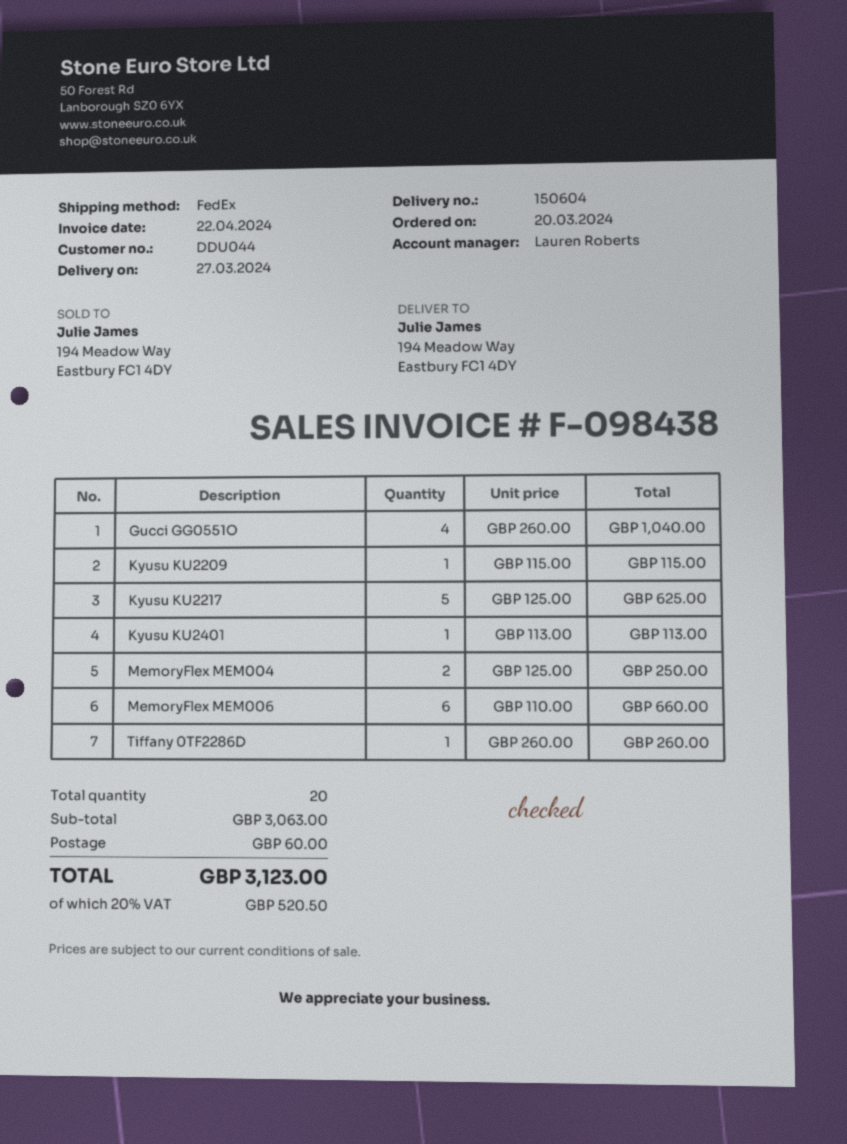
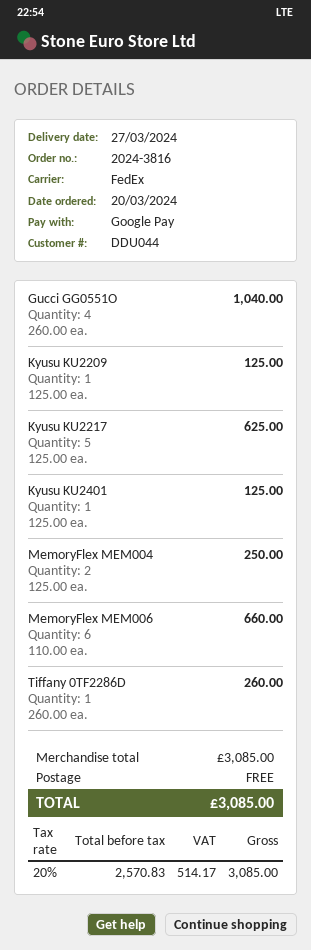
Kyusu KU2209: 1 x 115.00 = 115.00 -> 1 x 125.00 = 125.00
Kyusu KU2401: 1 x 113.00 = 113.00 -> 1 x 125.00 = 125.00
subtotal: 3063.00 -> 3085.00
shipping: 60.00 -> 0.00
tax: 20% = 520.50 -> 20% = 514.17
total: 3123.00 -> 3085.00

